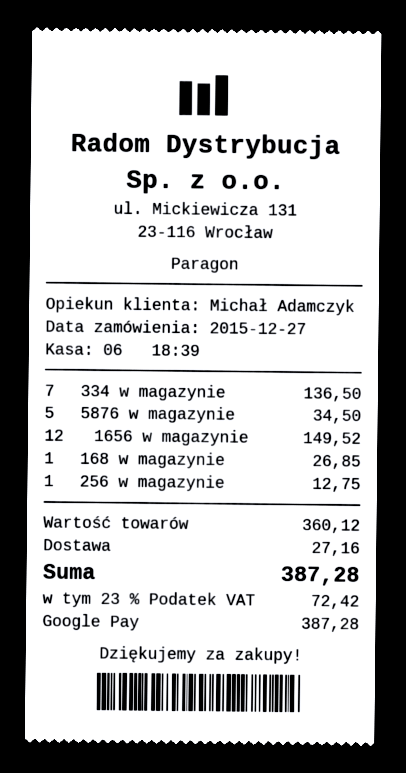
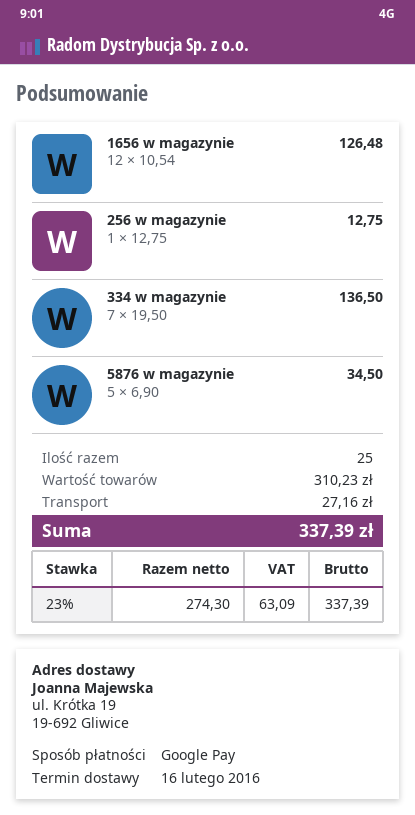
1656 w magazynie: 12 for 149.52 -> 12 for 126.48
168 w magazynie: 1 for 26.85 -> none
subtotal: 360.12 -> 310.23
tax: 23% = 72.42 -> 23% = 63.09
total: 387.28 -> 337.39

